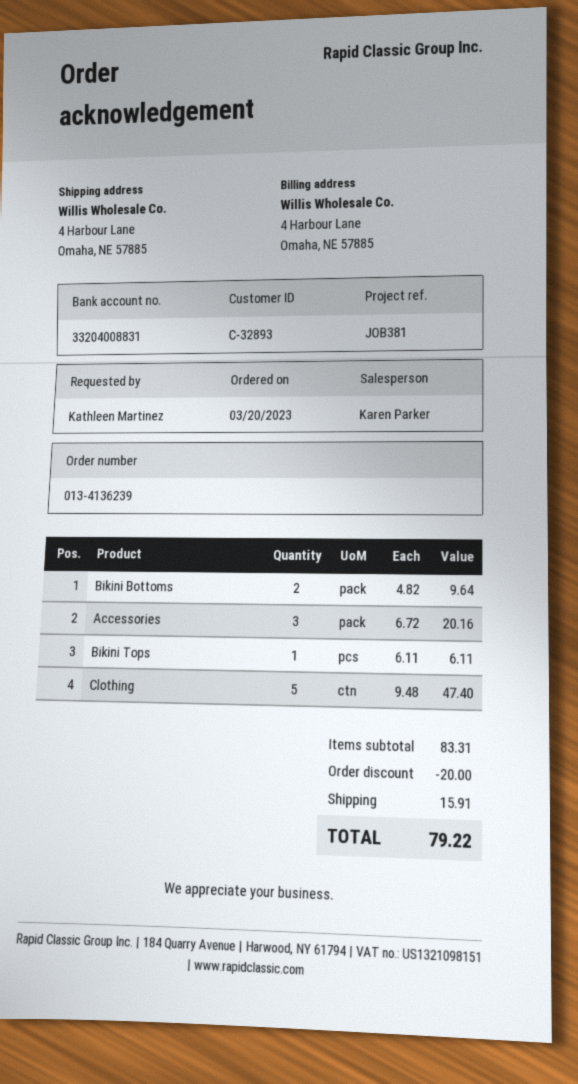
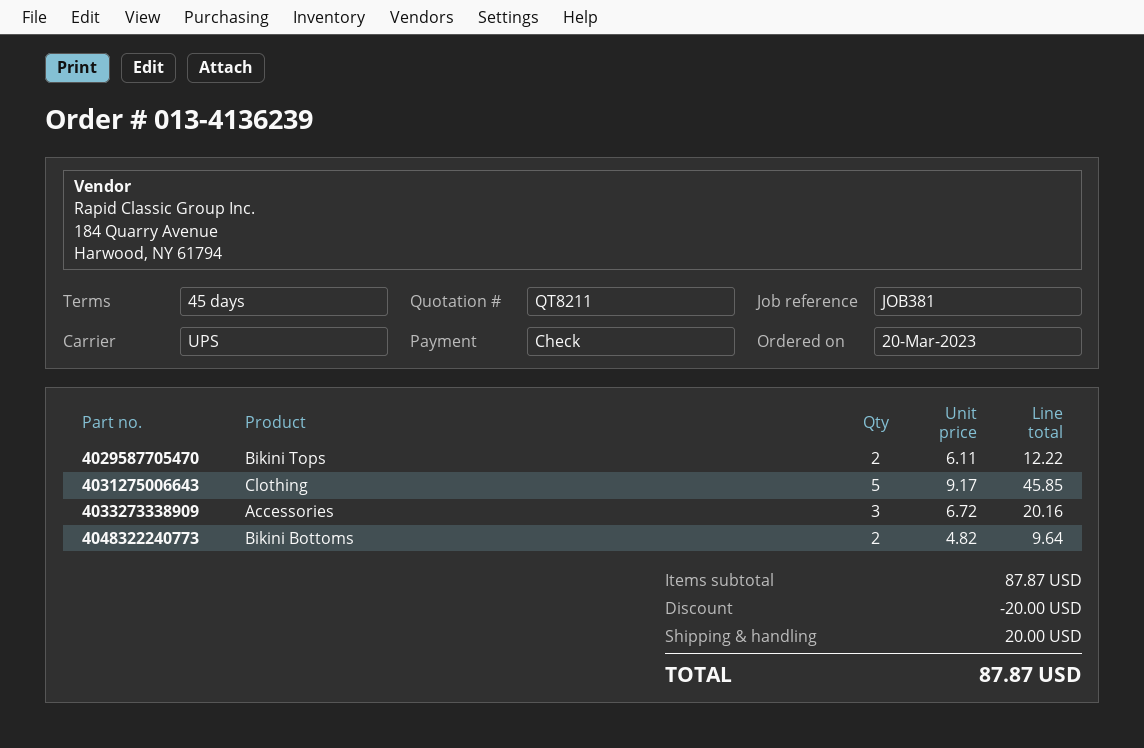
Bikini Tops: 1 x 6.11 = 6.11 -> 2 x 6.11 = 12.22
Clothing: 5 x 9.48 = 47.40 -> 5 x 9.17 = 45.85
subtotal: 83.31 -> 87.87
shipping: 15.91 -> 20.00
total: 79.22 -> 87.87

